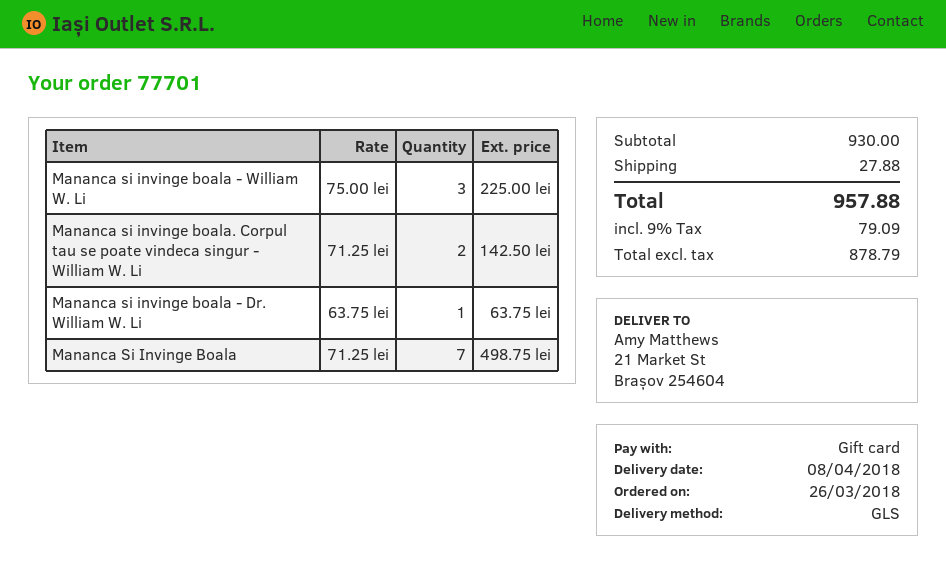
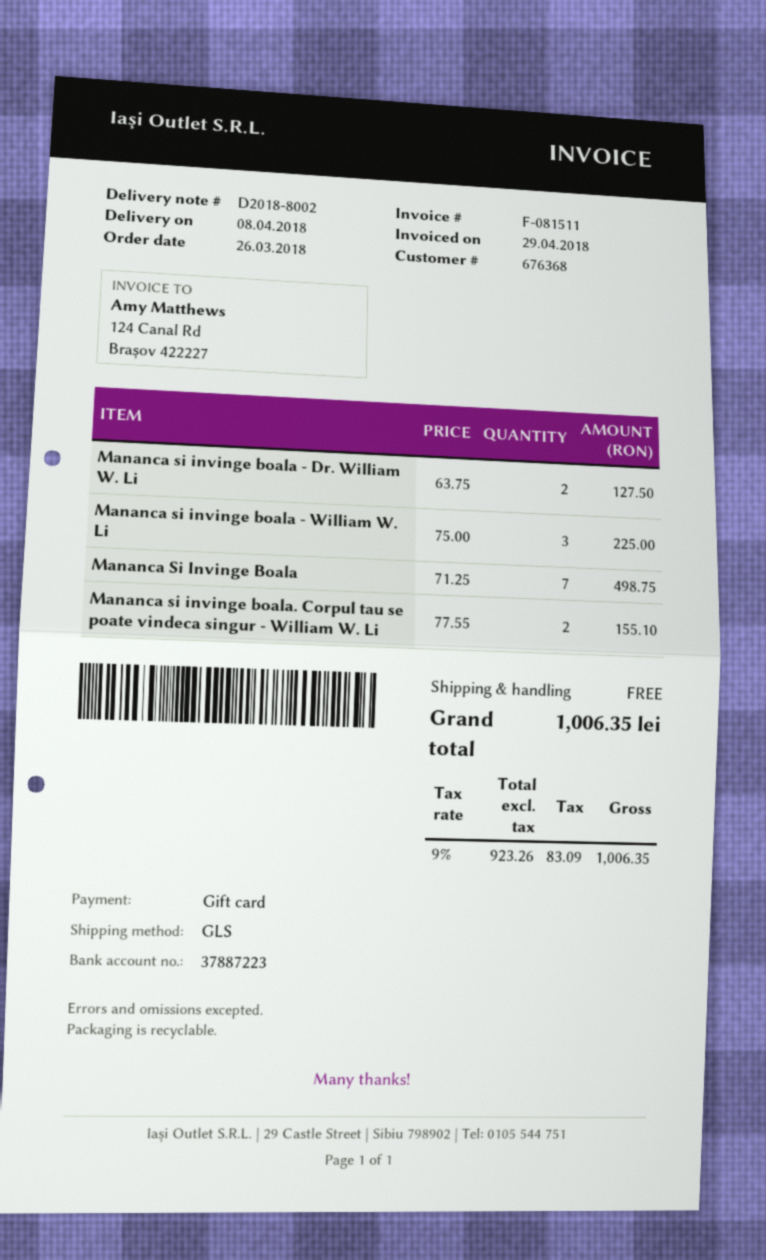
Mananca si invinge boala. Corpul tau se poate vindeca singur - William W. Li: 2 x 71.25 = 142.50 -> 2 x 77.55 = 155.10
Mananca si invinge boala - Dr. William W. Li: 1 x 63.75 = 63.75 -> 2 x 63.75 = 127.50
shipping: 27.88 -> 0.00
net: 878.79 -> 923.26
tax: 9% = 79.09 -> 9% = 83.09
total: 957.88 -> 1006.35

